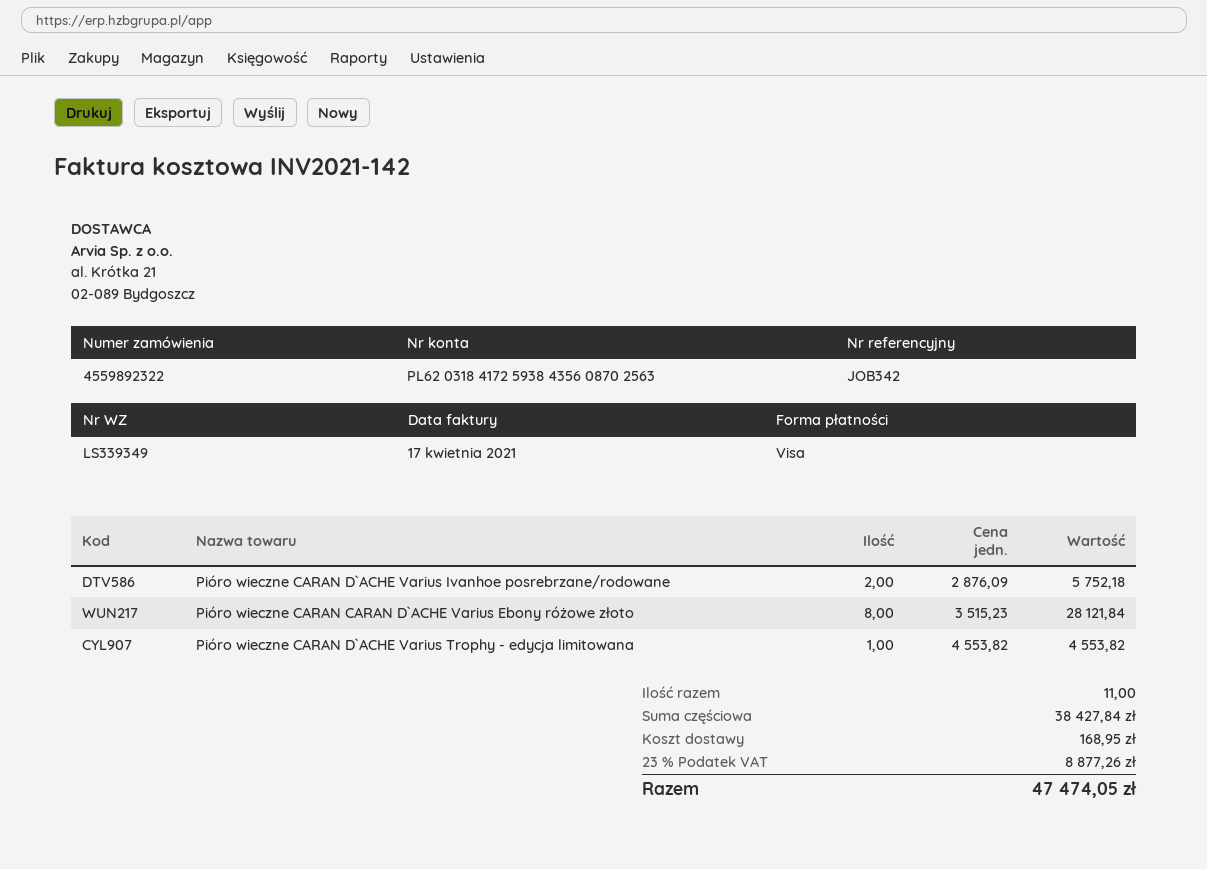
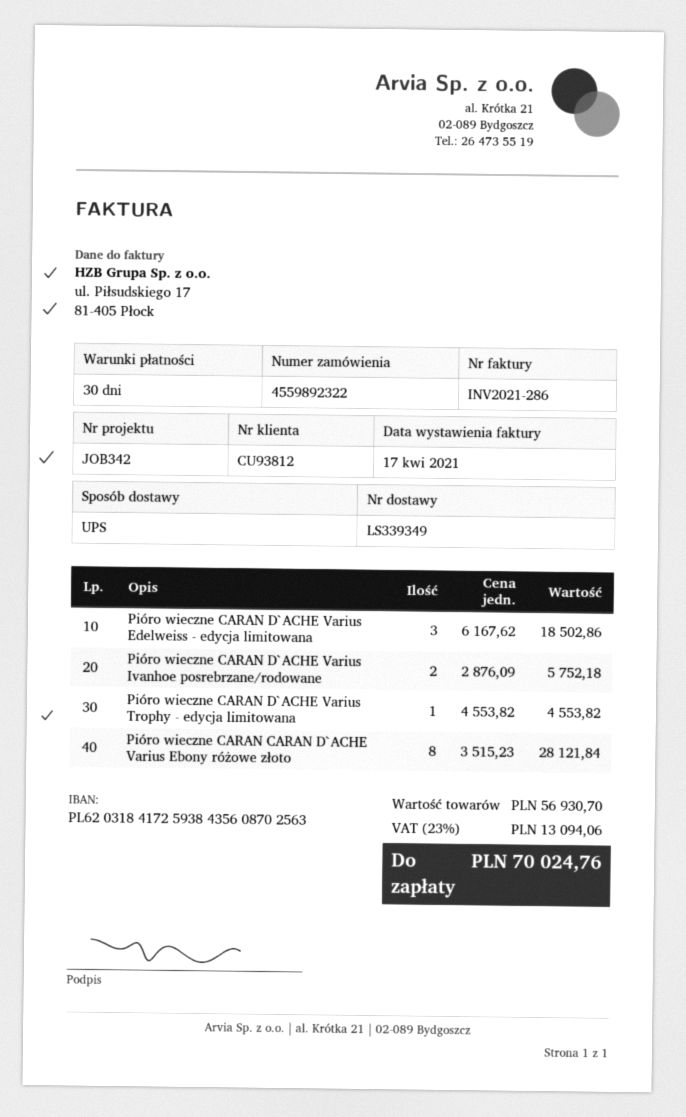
invoice number: INV2021-142 -> INV2021-286
Pióro wieczne CARAN D`ACHE Varius Edelweiss - edycja limitowana: none -> 3 x 6167.62 = 18502.86
subtotal: 38427.84 -> 56930.70
shipping: 168.95 -> none
tax: 23% = 8877.26 -> 23% = 13094.06
total: 47474.05 -> 70024.76

